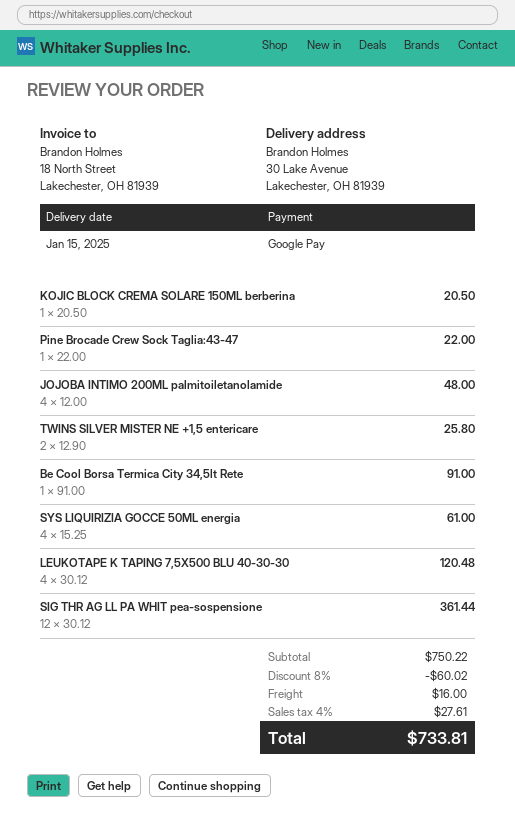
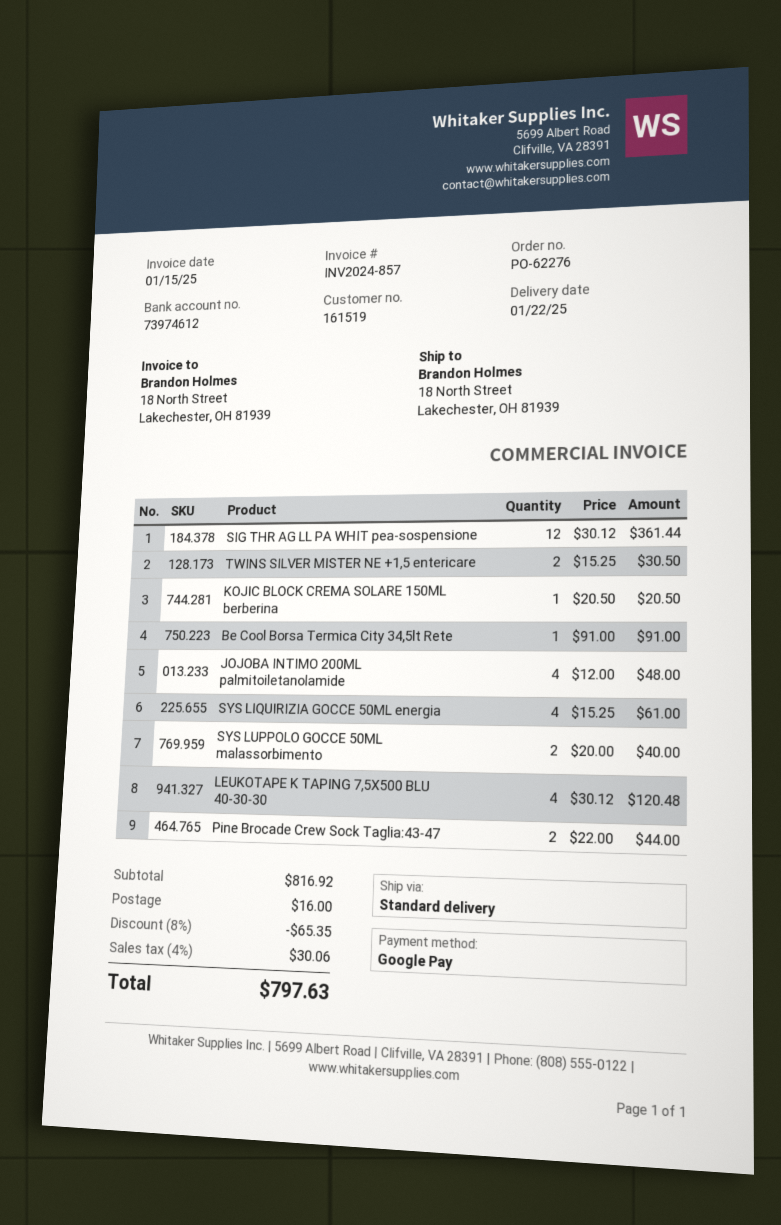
delivery date: 2025-01-15 -> 2025-01-22
ship to: 30 Lake Avenue, Lakechester, OH 81939 -> 18 North Street, Lakechester, OH 81939
Pine Brocade Crew Sock Taglia:43-47: 1 x 22.00 = 22.00 -> 2 x 22.00 = 44.00
TWINS SILVER MISTER NE +1,5 entericare: 2 x 12.90 = 25.80 -> 2 x 15.25 = 30.50
SYS LUPPOLO GOCCE 50ML malassorbimento: none -> 2 x 20.00 = 40.00
subtotal: 750.22 -> 816.92
discount: 8% = 60.02 -> 8% = 65.35
tax: 4% = 27.61 -> 4% = 30.06
total: 733.81 -> 797.63

